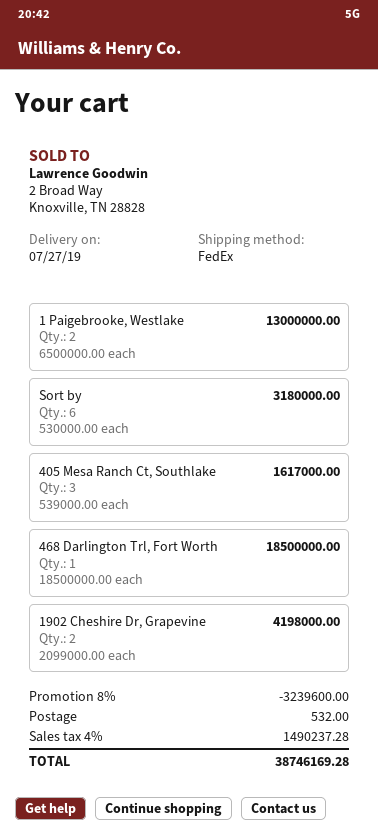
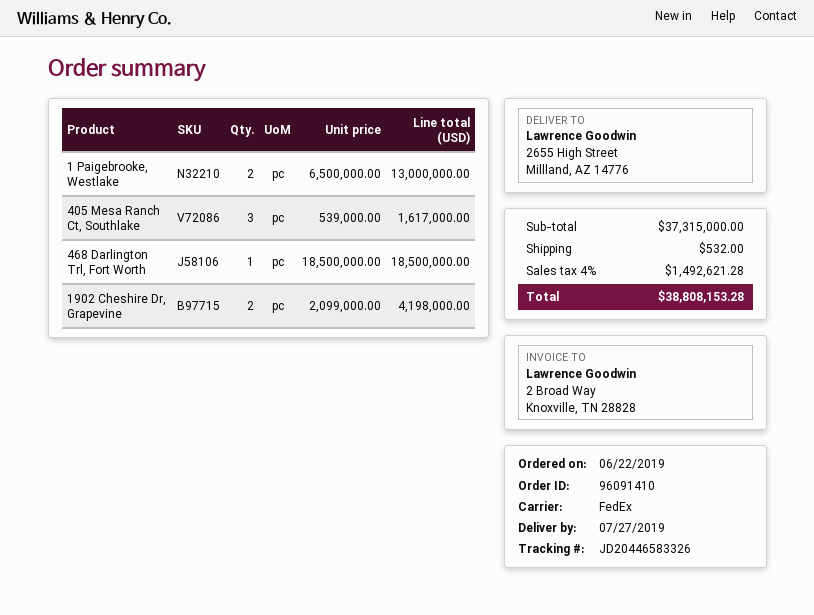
Sort by: 6 x 530000.00 = 3180000.00 -> none
discount: 8% = 3239600.00 -> none
tax: 4% = 1490237.28 -> 4% = 1492621.28
total: 38746169.28 -> 38808153.28

